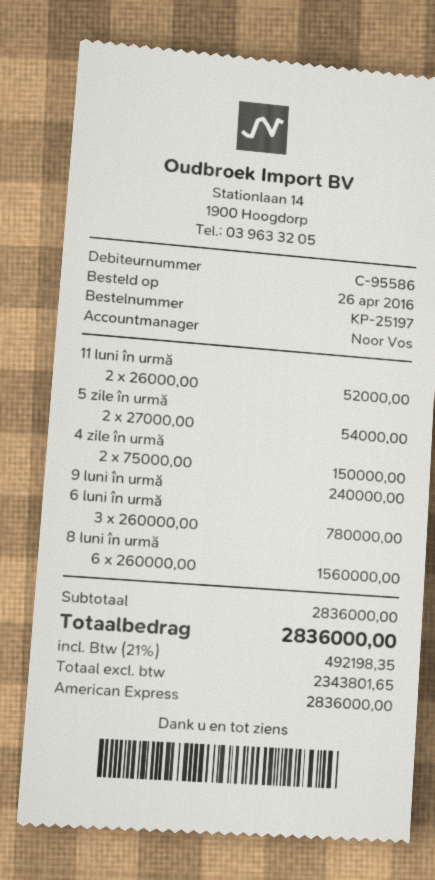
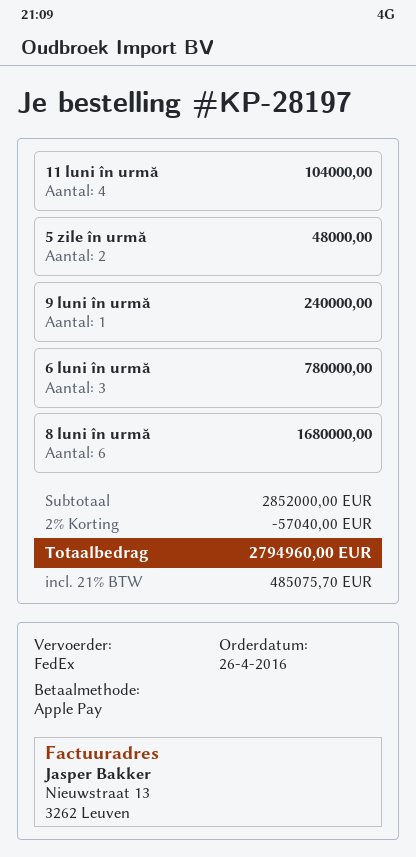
order number: KP-25197 -> KP-28197
payment method: American Express -> Apple Pay
11 luni în urmă: 2 for 52000.00 -> 4 for 104000.00
5 zile în urmă: 2 for 54000.00 -> 2 for 48000.00
4 zile în urmă: 2 for 150000.00 -> none
8 luni în urmă: 6 for 1560000.00 -> 6 for 1680000.00
subtotal: 2836000.00 -> 2852000.00
discount: none -> 2% = 57040.00
tax: 21% = 492198.35 -> 21% = 485075.70
total: 2836000.00 -> 2794960.00

